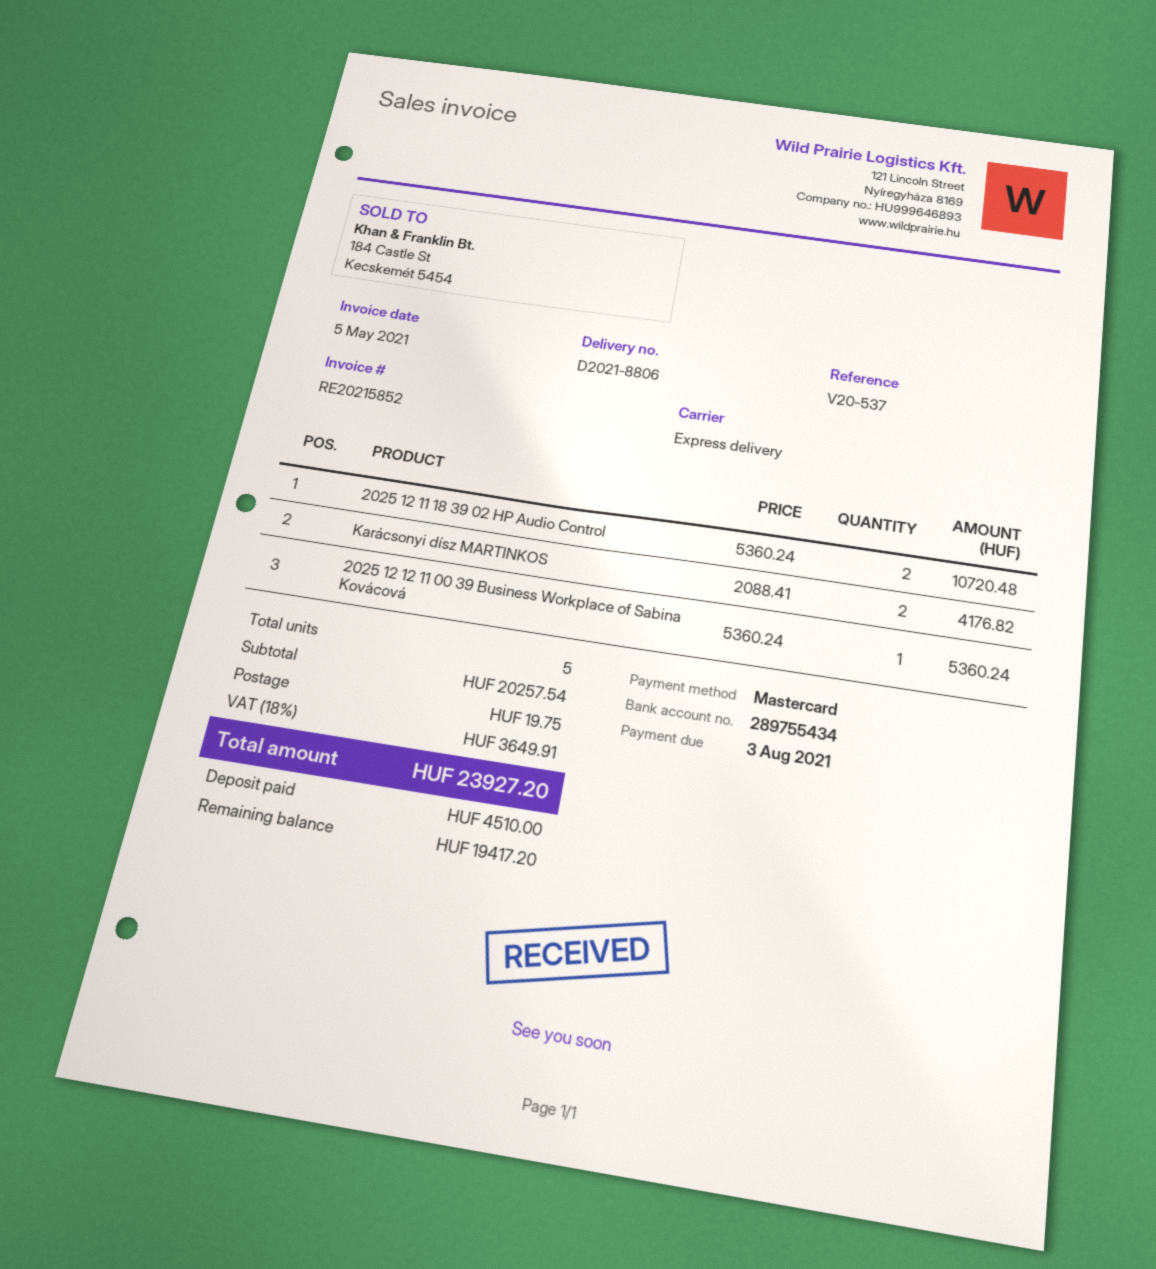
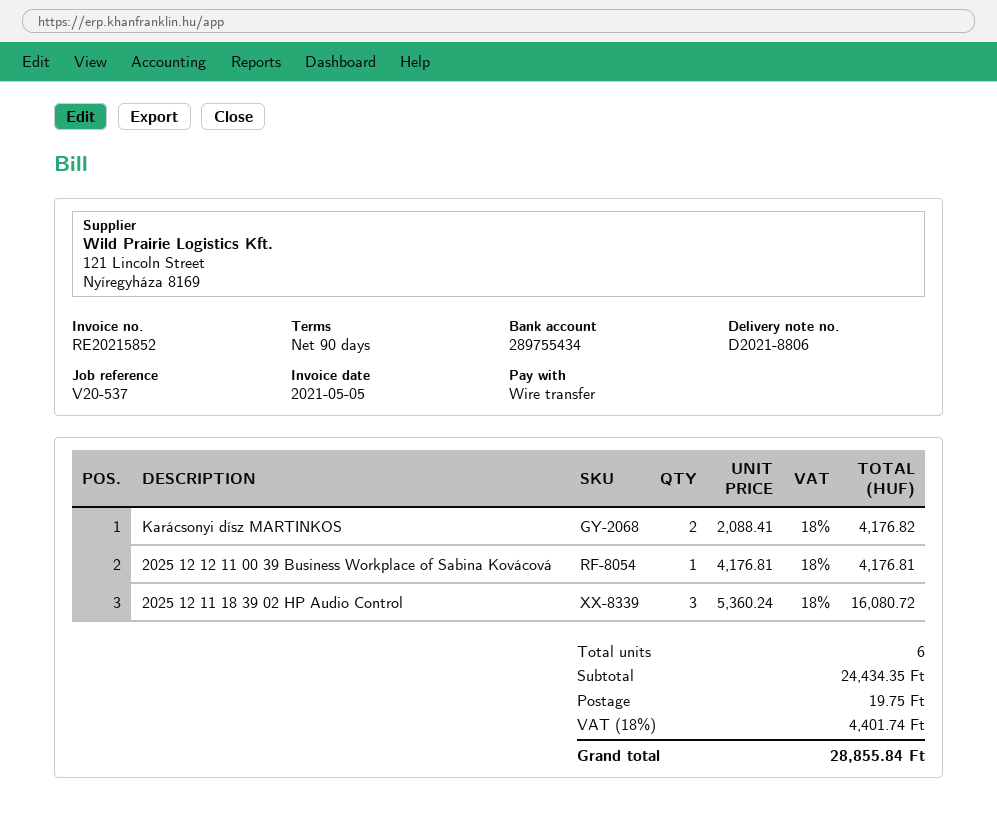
payment method: Mastercard -> bank transfer
2025 12 11 18 39 02 HP Audio Control: 2 x 5360.24 = 10720.48 -> 3 x 5360.24 = 16080.72
2025 12 12 11 00 39 Business Workplace of Sabina Kovácová: 1 x 5360.24 = 5360.24 -> 1 x 4176.81 = 4176.81
total quantity: 5 -> 6
subtotal: 20257.54 -> 24434.35
tax: 18% = 3649.91 -> 18% = 4401.74
total: 23927.20 -> 28855.84

